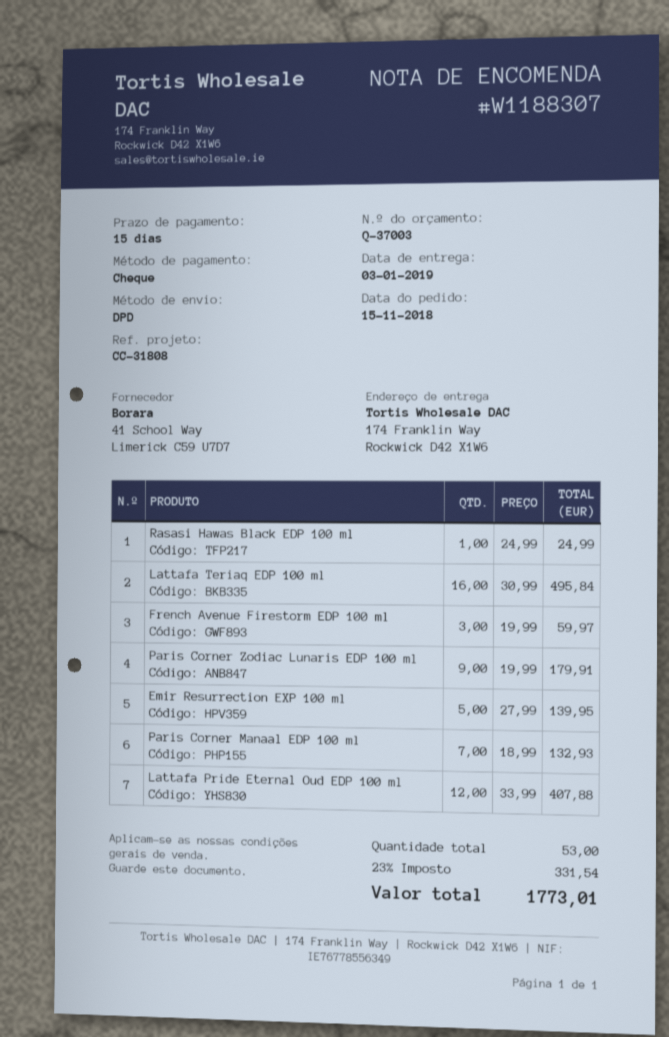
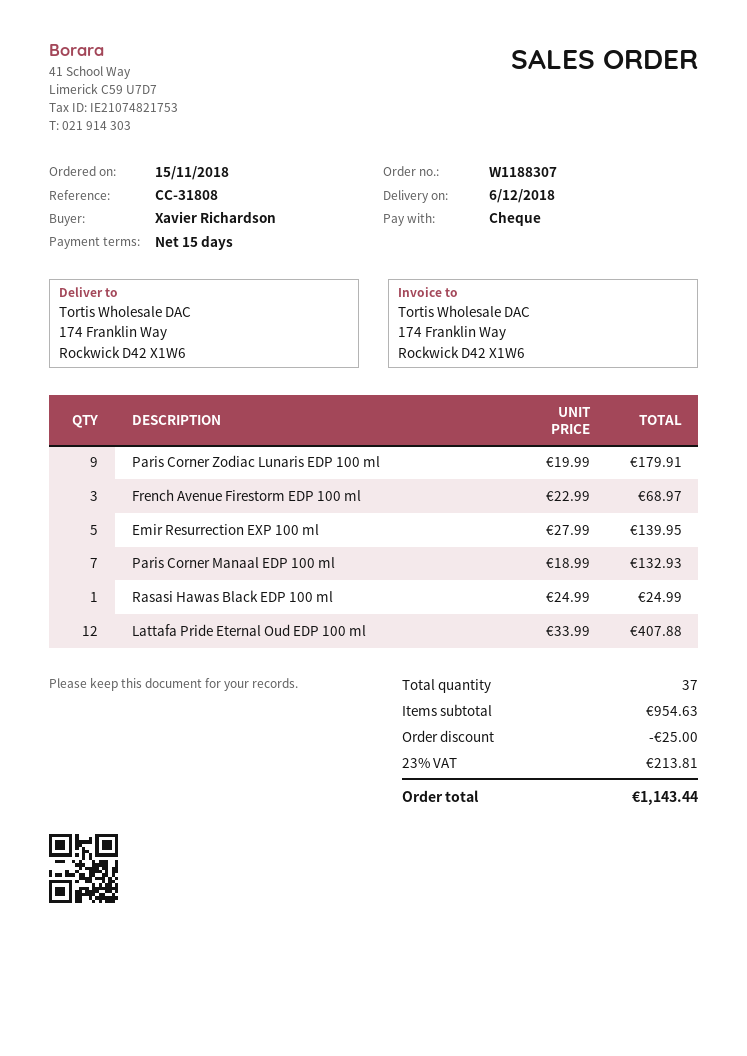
delivery date: 2019-01-03 -> 2018-12-06
Lattafa Teriaq EDP 100 ml: 16 x 30.99 = 495.84 -> none
French Avenue Firestorm EDP 100 ml: 3 x 19.99 = 59.97 -> 3 x 22.99 = 68.97
total quantity: 53 -> 37
discount: none -> 25.00
tax: 23% = 331.54 -> 23% = 213.81
total: 1773.01 -> 1143.44

